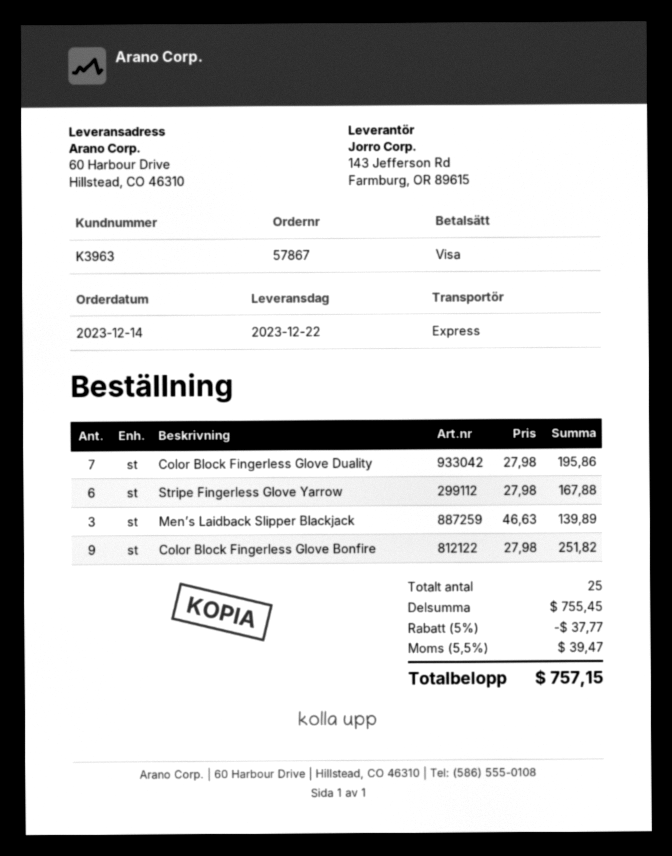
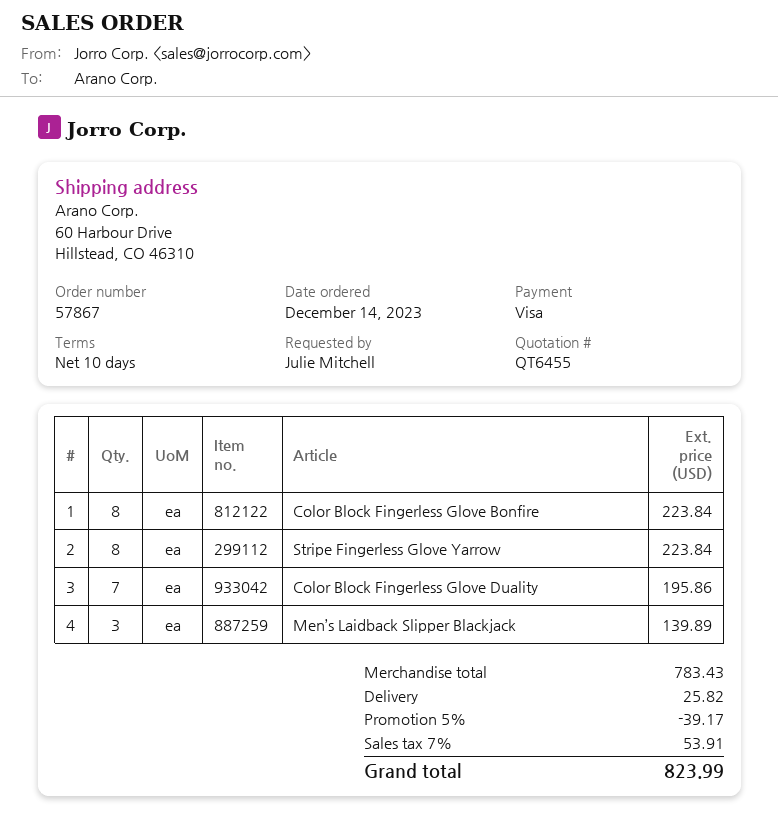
Stripe Fingerless Glove Yarrow: 6 for 167.88 -> 8 for 223.84
Color Block Fingerless Glove Bonfire: 9 for 251.82 -> 8 for 223.84
subtotal: 755.45 -> 783.43
discount: 5% = 37.77 -> 5% = 39.17
shipping: none -> 25.82
tax: 5.5% = 39.47 -> 7% = 53.91
total: 757.15 -> 823.99

